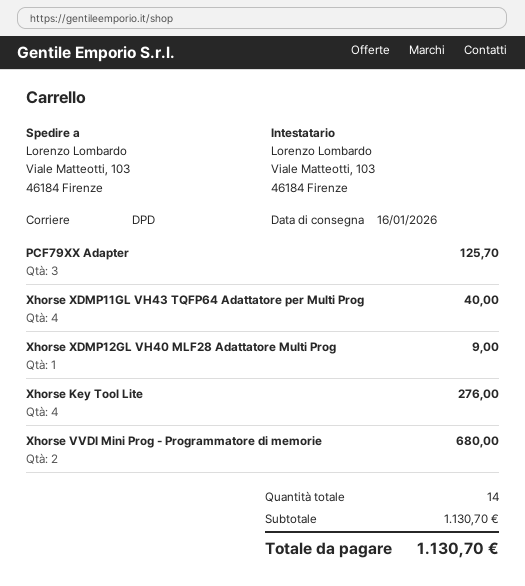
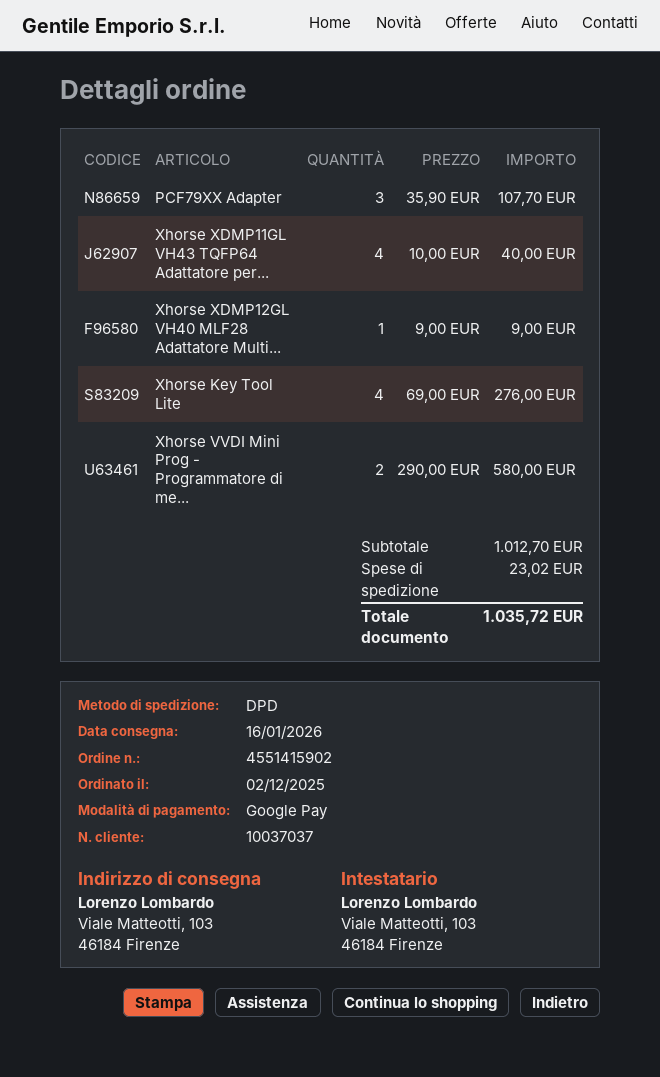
PCF79XX Adapter: 3 for 125.70 -> 3 for 107.70
Xhorse VVDI Mini Prog - Programmatore di memorie: 2 for 680.00 -> 2 for 580.00
subtotal: 1130.70 -> 1012.70
shipping: none -> 23.02
total: 1130.70 -> 1035.72

